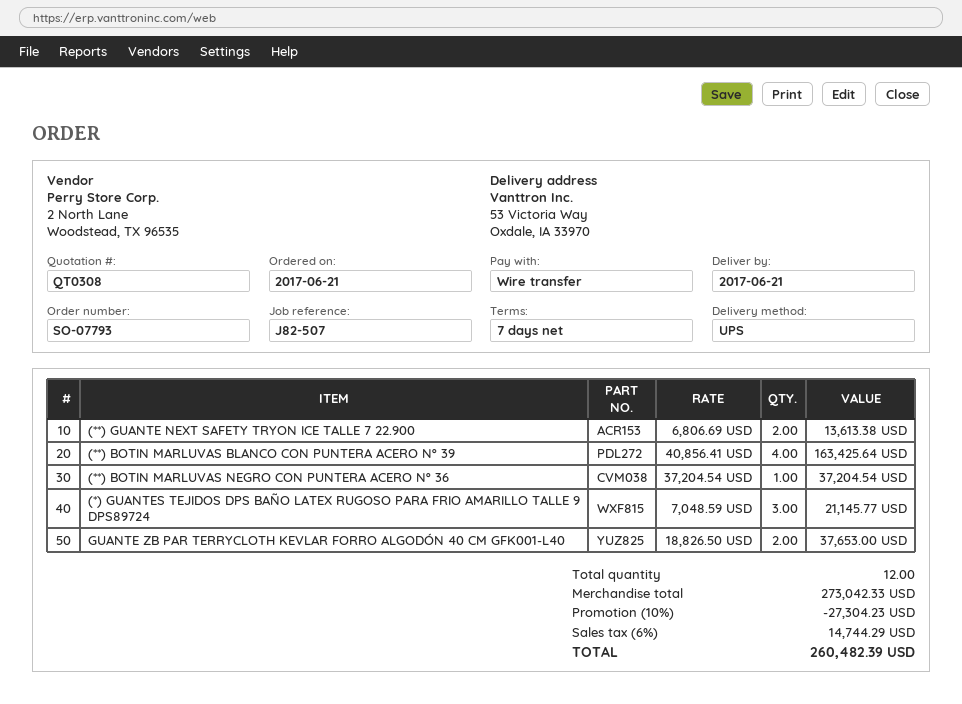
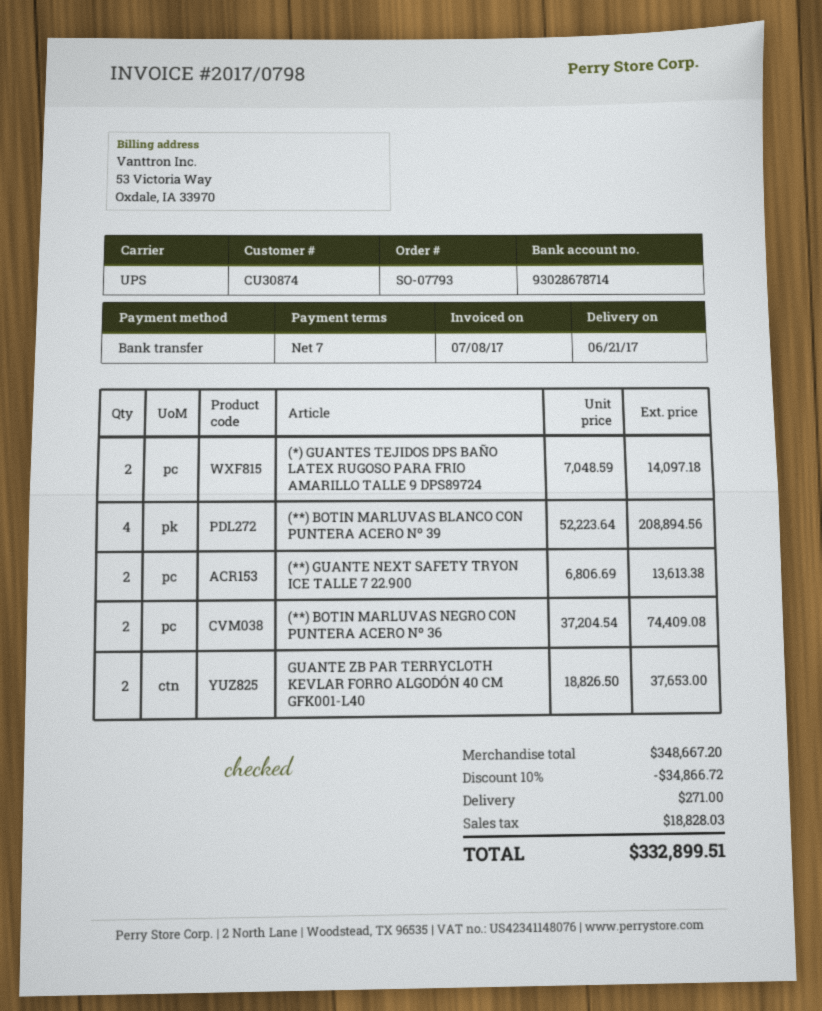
(**) BOTIN MARLUVAS BLANCO CON PUNTERA ACERO Nº 39: 4 x 40856.41 = 163425.64 -> 4 x 52223.64 = 208894.56
(**) BOTIN MARLUVAS NEGRO CON PUNTERA ACERO Nº 36: 1 x 37204.54 = 37204.54 -> 2 x 37204.54 = 74409.08
(*) GUANTES TEJIDOS DPS BAÑO LATEX RUGOSO PARA FRIO AMARILLO TALLE 9 DPS89724: 3 x 7048.59 = 21145.77 -> 2 x 7048.59 = 14097.18
subtotal: 273042.33 -> 348667.20
discount: 10% = 27304.23 -> 10% = 34866.72
shipping: none -> 271.00
tax: 14744.29 -> 18828.03
total: 260482.39 -> 332899.51

